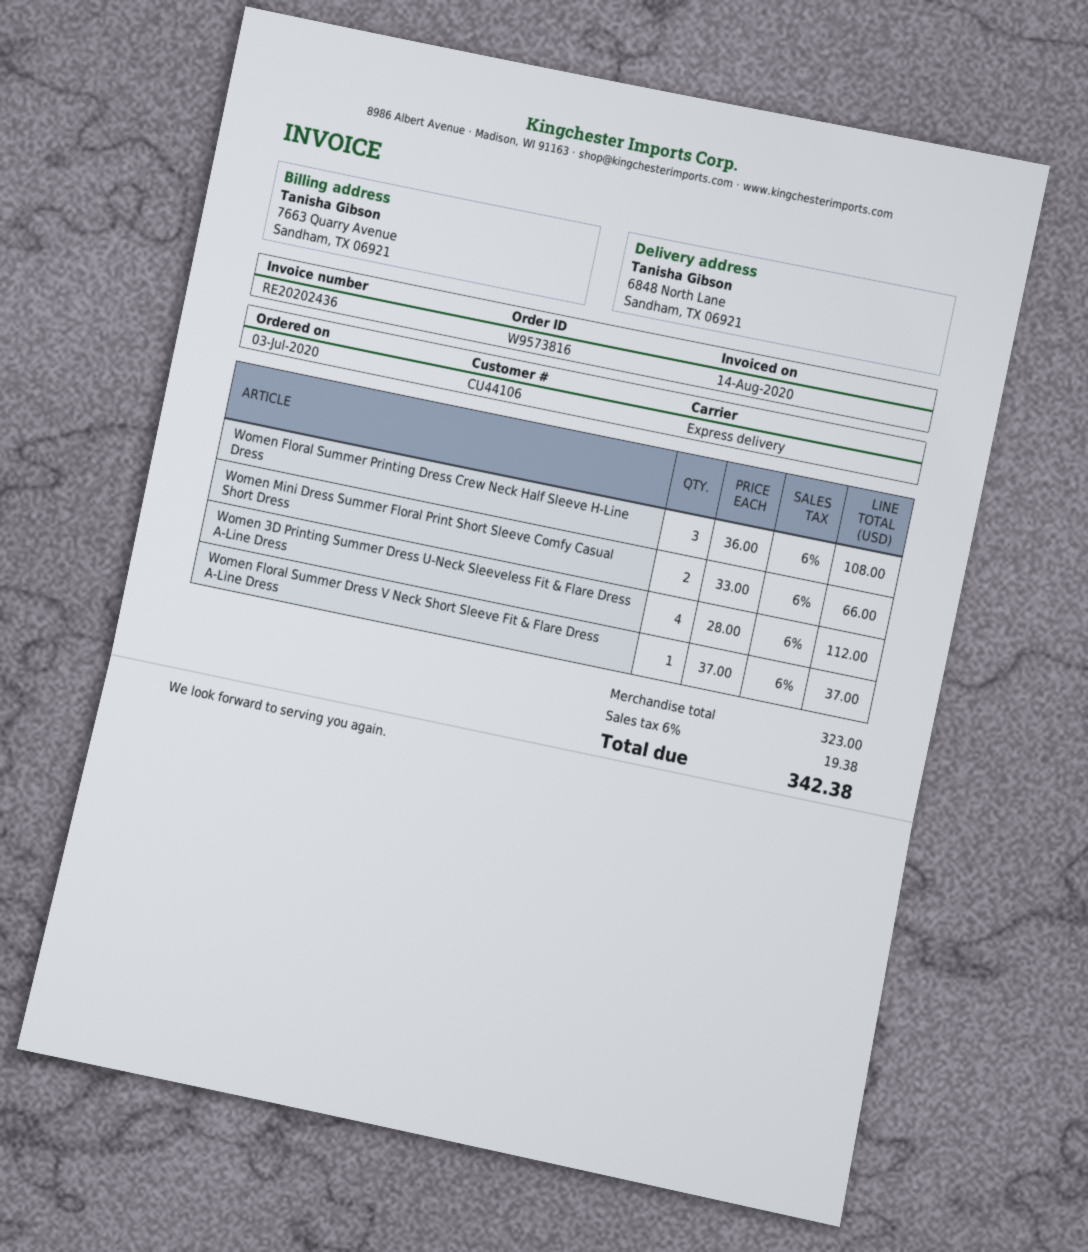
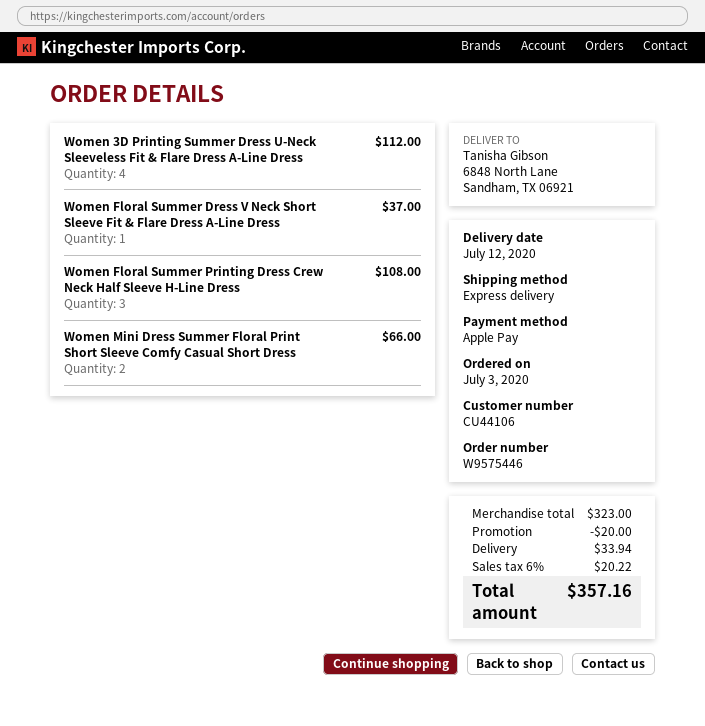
order number: W9573816 -> W9575446
discount: none -> 20.00
shipping: none -> 33.94
tax: 6% = 19.38 -> 6% = 20.22
total: 342.38 -> 357.16

